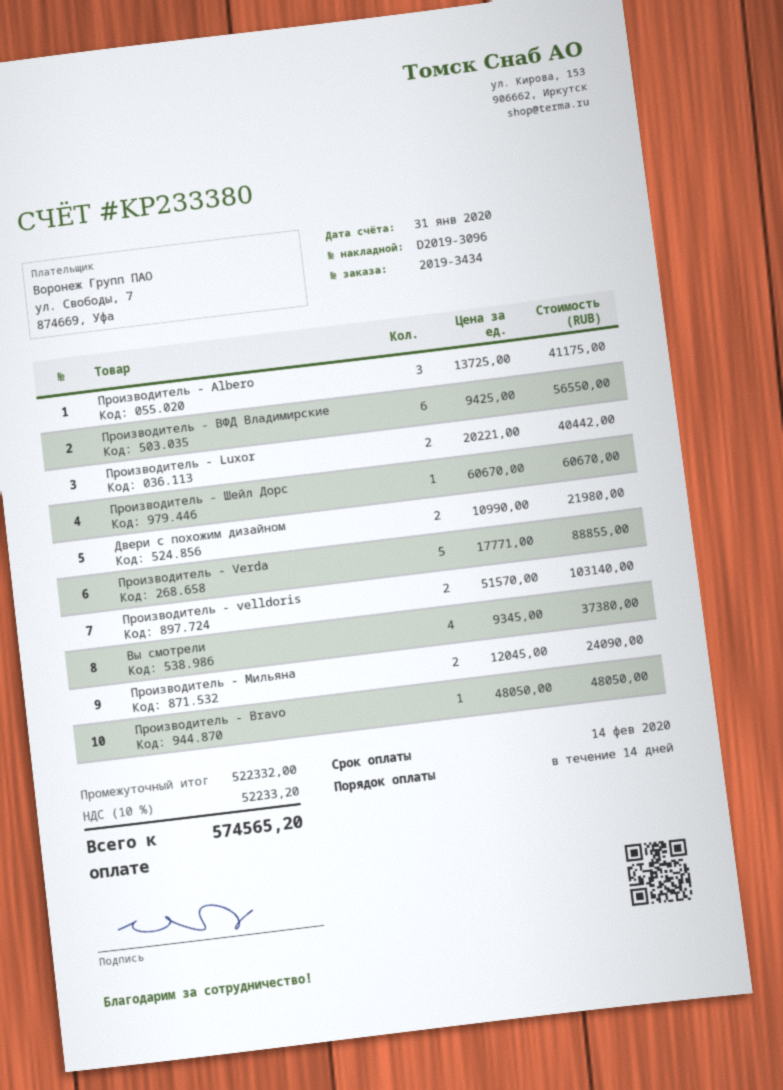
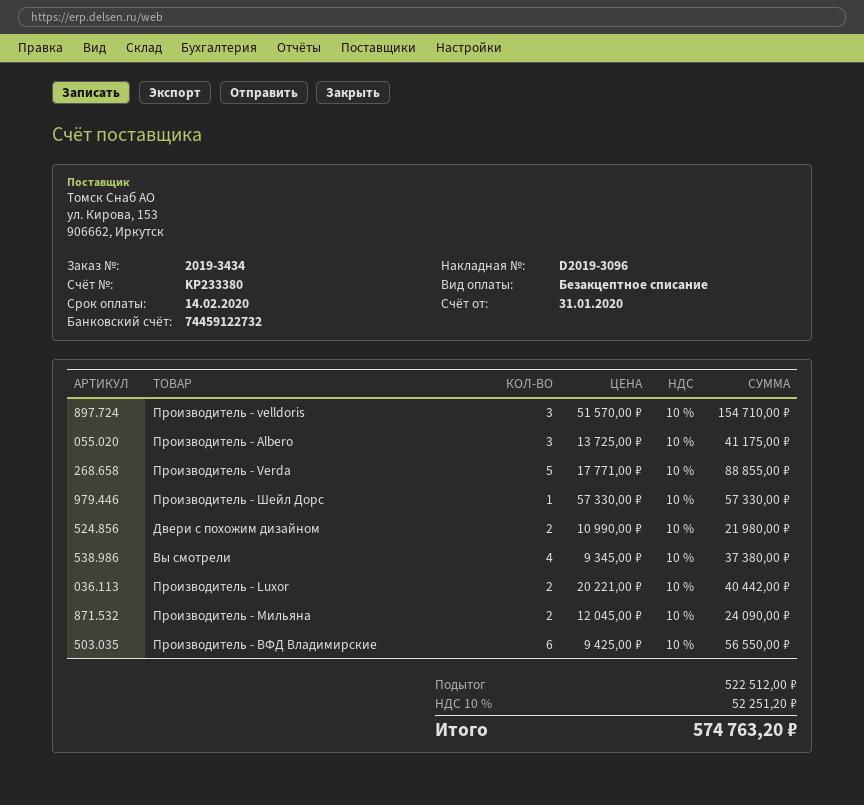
Производитель - Шейл Дорс: 1 x 60670.00 = 60670.00 -> 1 x 57330.00 = 57330.00
Производитель - velldoris: 2 x 51570.00 = 103140.00 -> 3 x 51570.00 = 154710.00
Производитель - Bravo: 1 x 48050.00 = 48050.00 -> none
subtotal: 522332.00 -> 522512.00
tax: 10% = 52233.20 -> 10% = 52251.20
total: 574565.20 -> 574763.20

